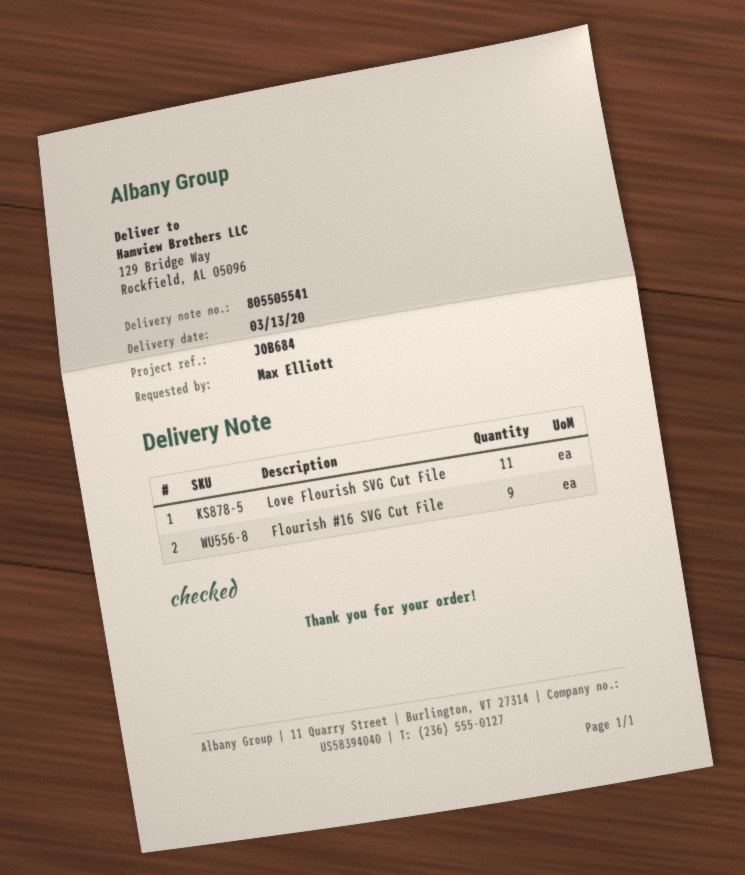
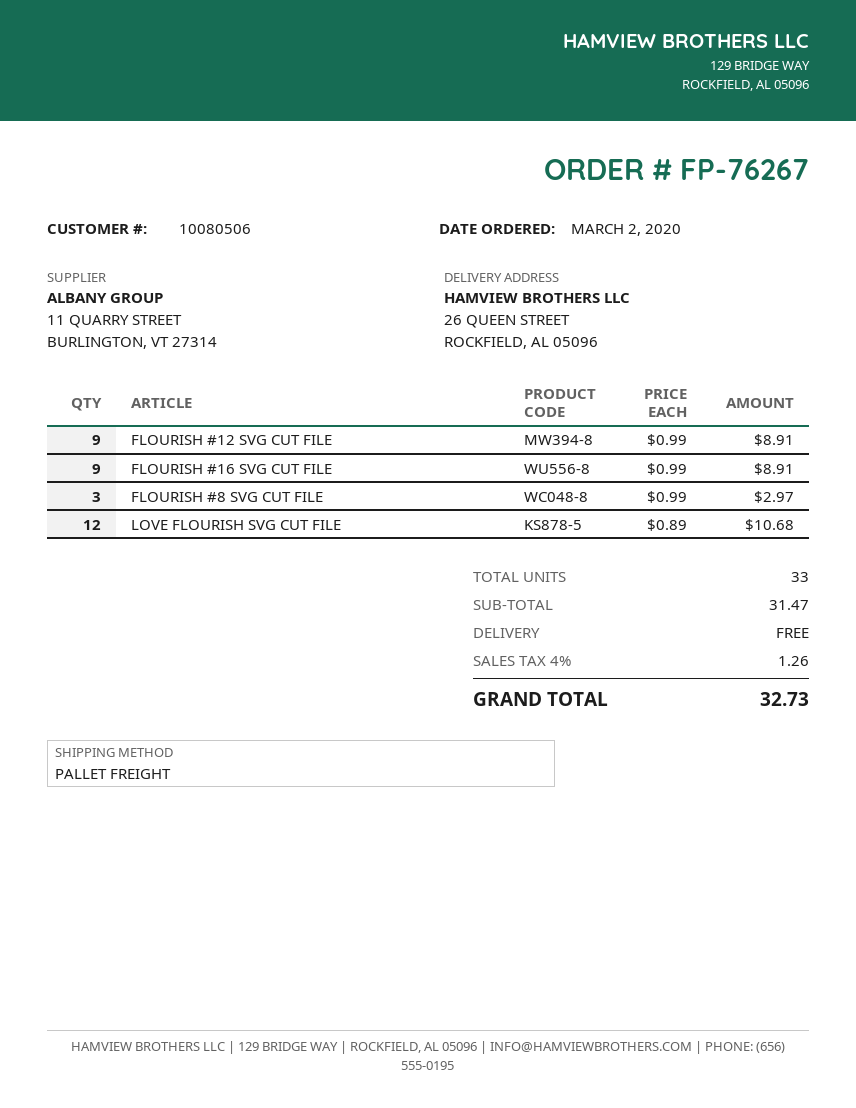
ship to: 129 Bridge Way, Rockfield, AL 05096 -> 26 QUEEN STREET, ROCKFIELD, AL 05096
Love Flourish SVG Cut File: 11 -> 12
FLOURISH #12 SVG CUT FILE: none -> 9
FLOURISH #8 SVG CUT FILE: none -> 3

